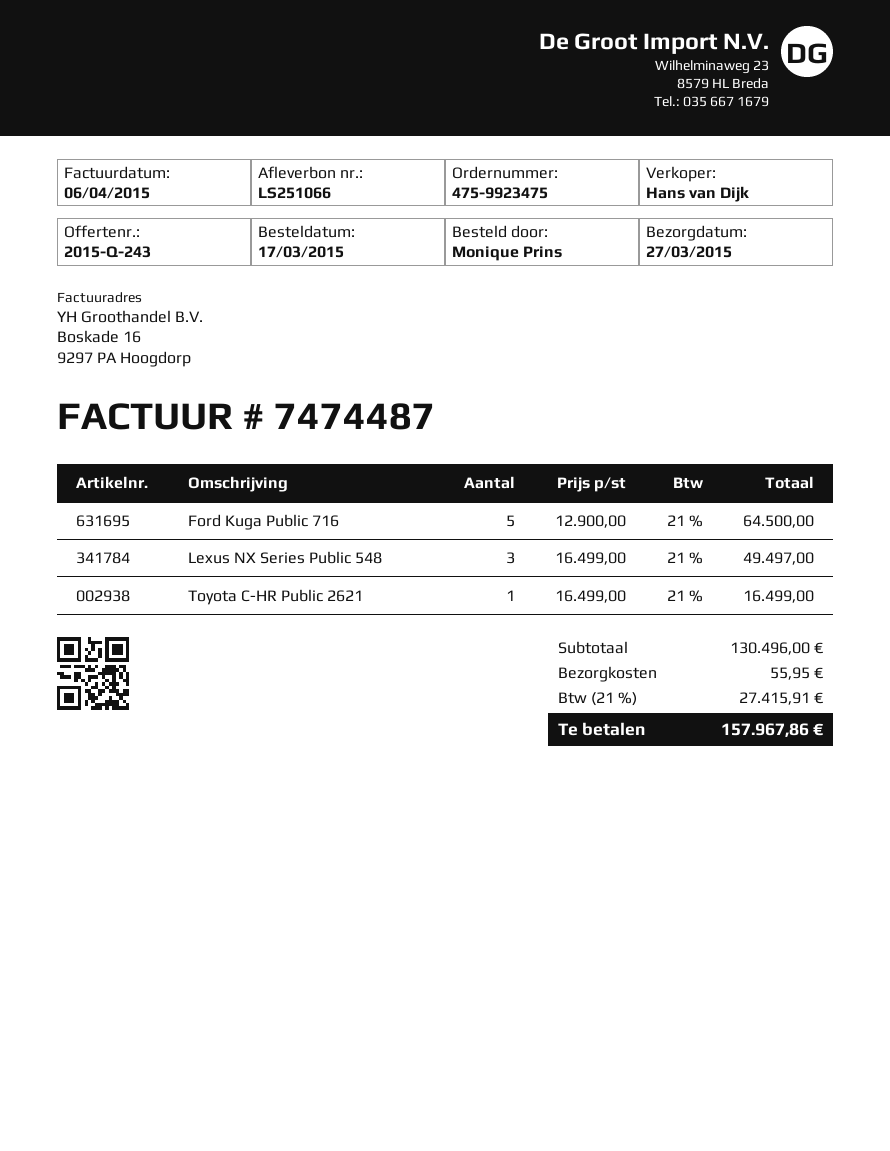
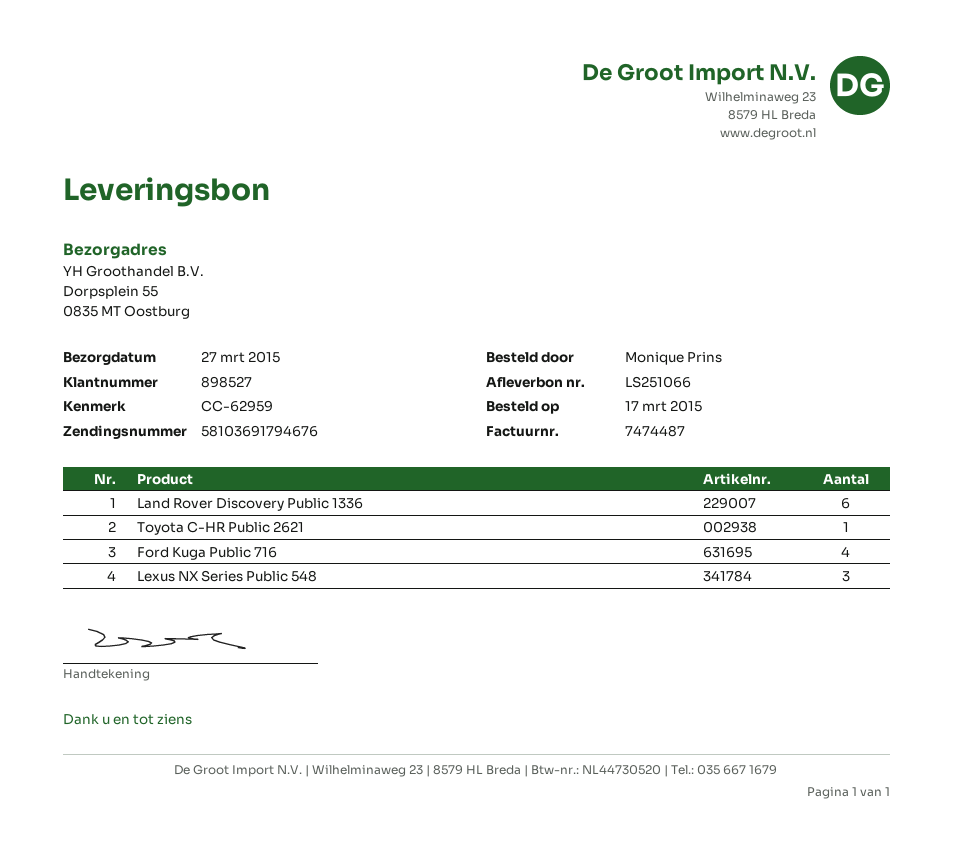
Ford Kuga Public 716: 5 -> 4
Land Rover Discovery Public 1336: none -> 6

